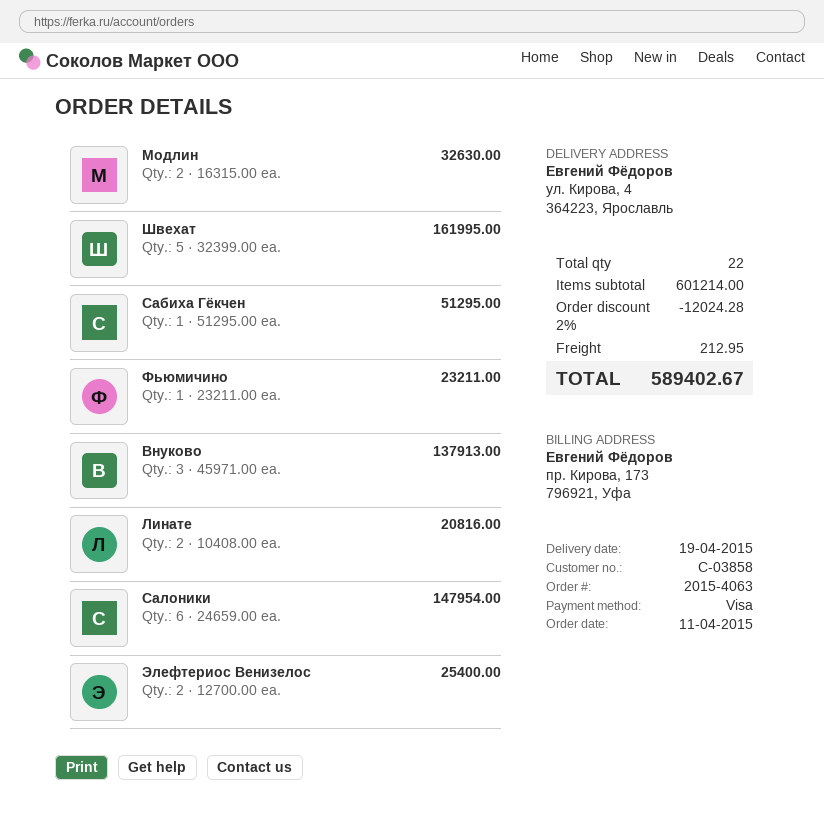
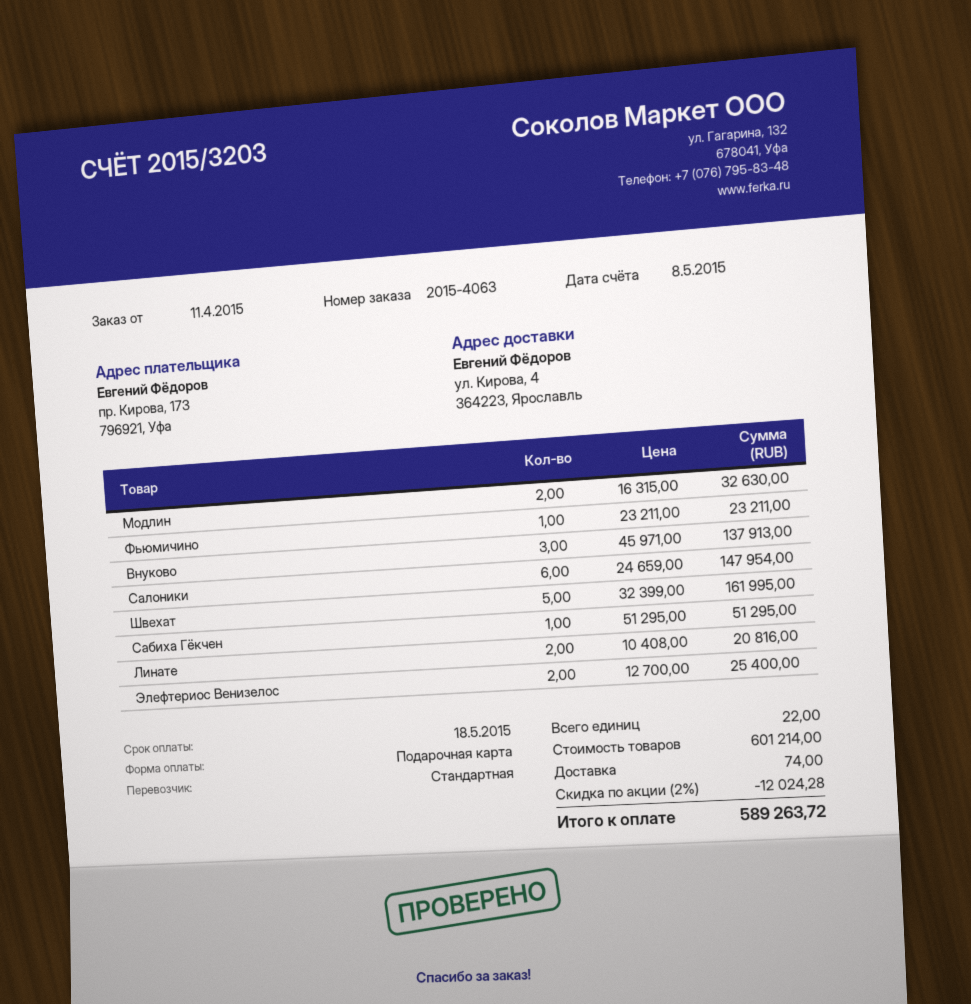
payment method: Visa -> gift card
shipping: 212.95 -> 74.00
total: 589402.67 -> 589263.72

